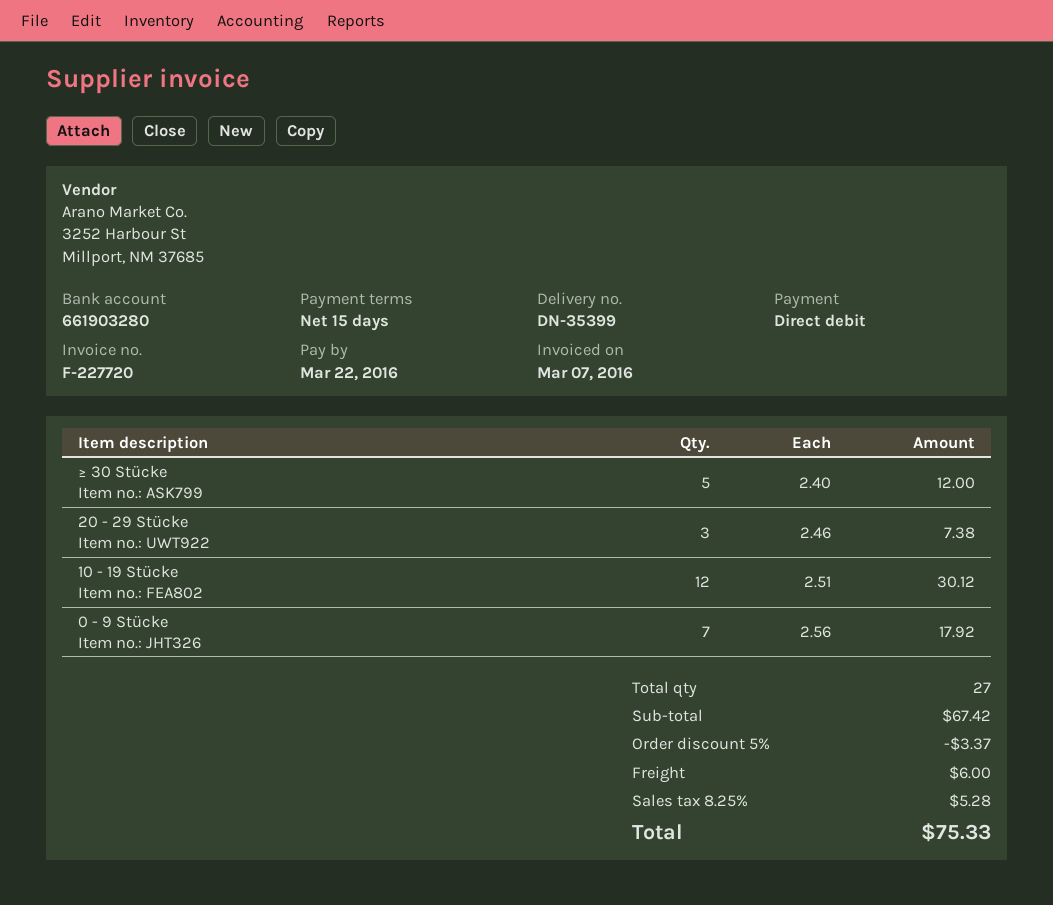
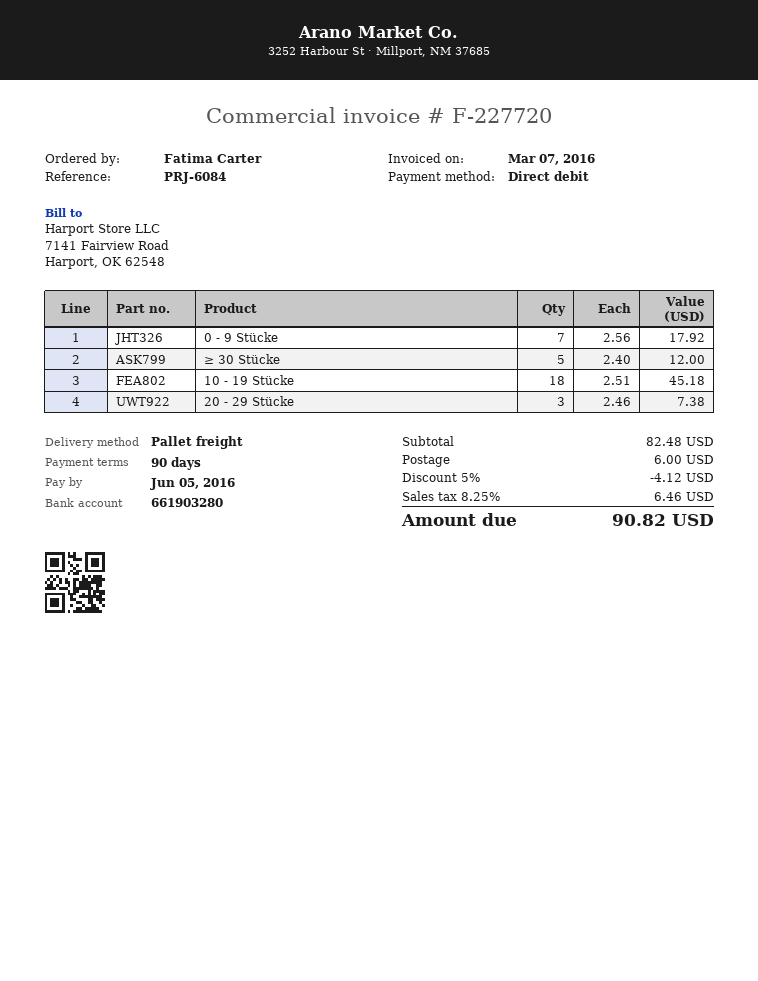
payment terms: 15 days -> 90 days
due date: 2016-03-22 -> 2016-06-05
10 - 19 Stücke: 12 x 2.51 = 30.12 -> 18 x 2.51 = 45.18
subtotal: 67.42 -> 82.48
discount: 5% = 3.37 -> 5% = 4.12
tax: 8.25% = 5.28 -> 8.25% = 6.46
total: 75.33 -> 90.82

